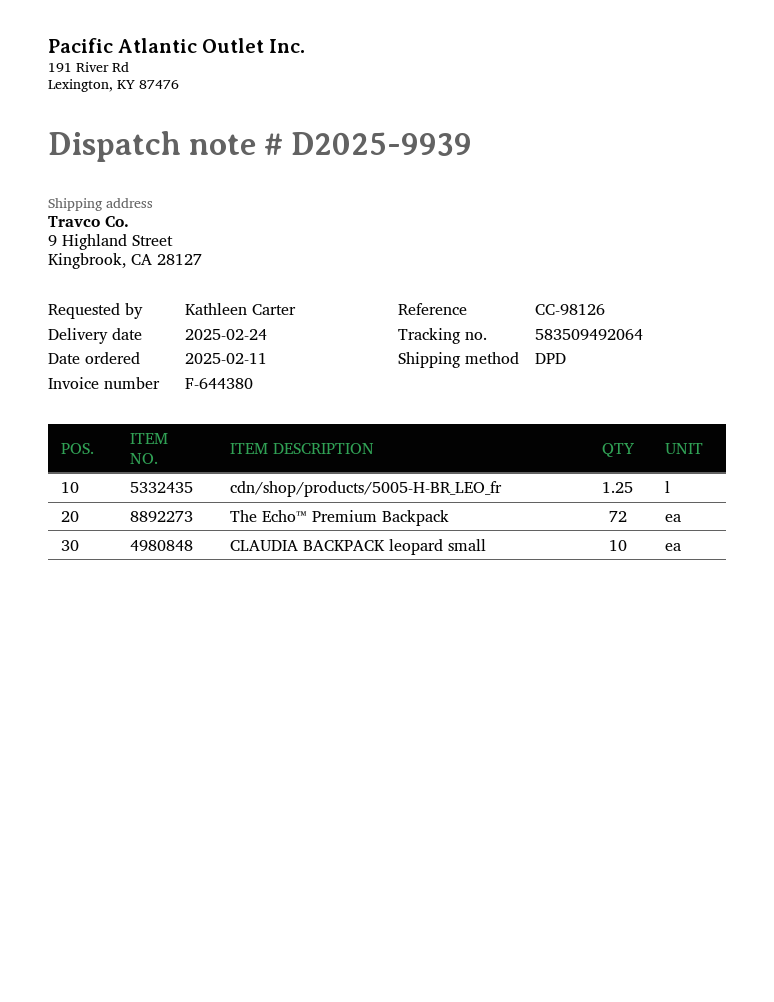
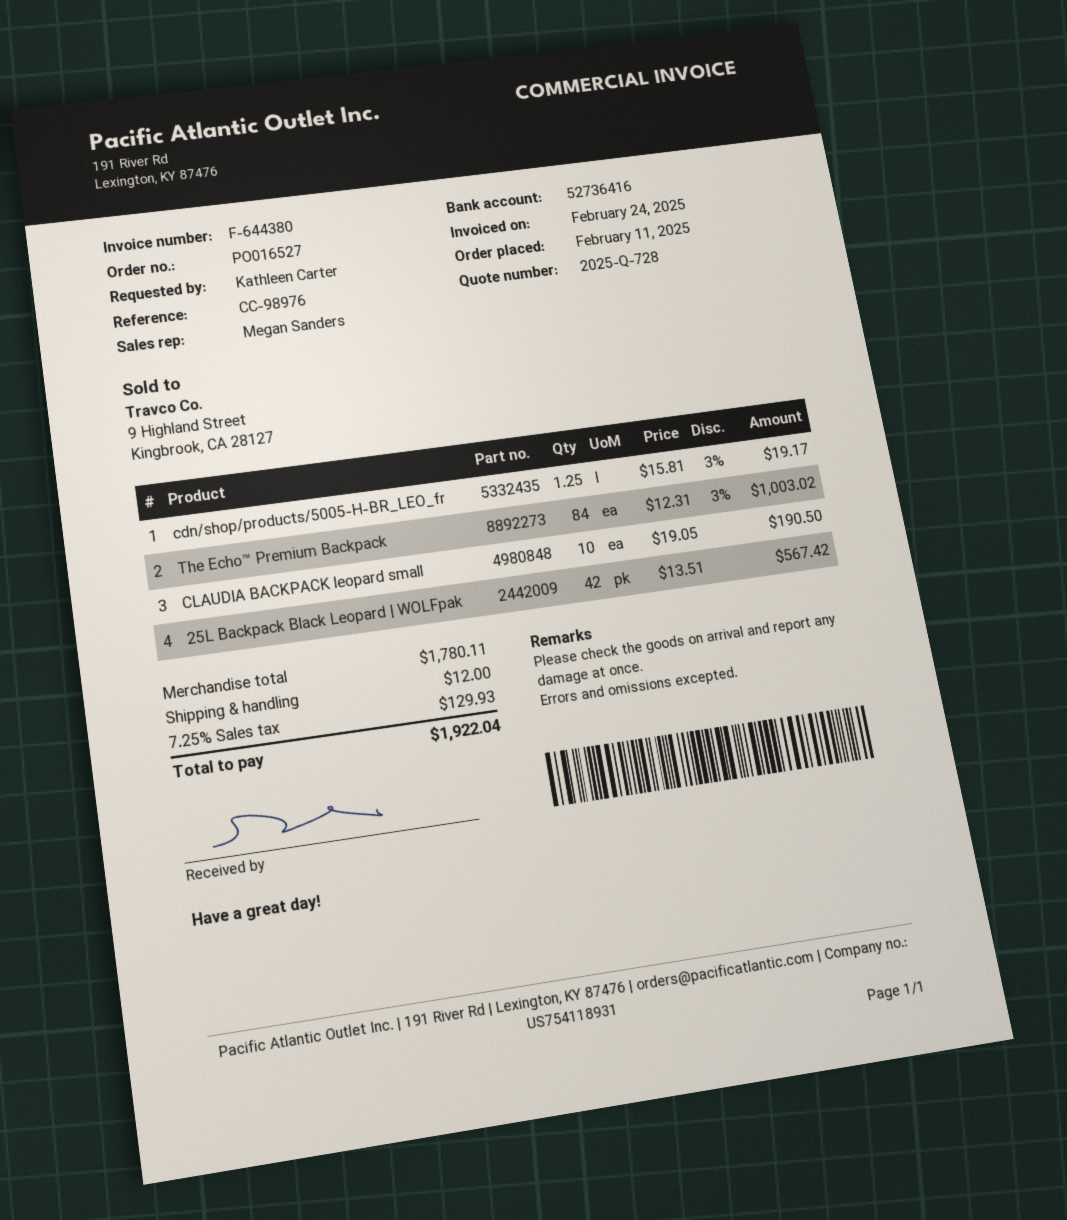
reference: CC-98126 -> CC-98976
The Echo™ Premium Backpack: 72 -> 84
25L Backpack Black Leopard | WOLFpak: none -> 42

